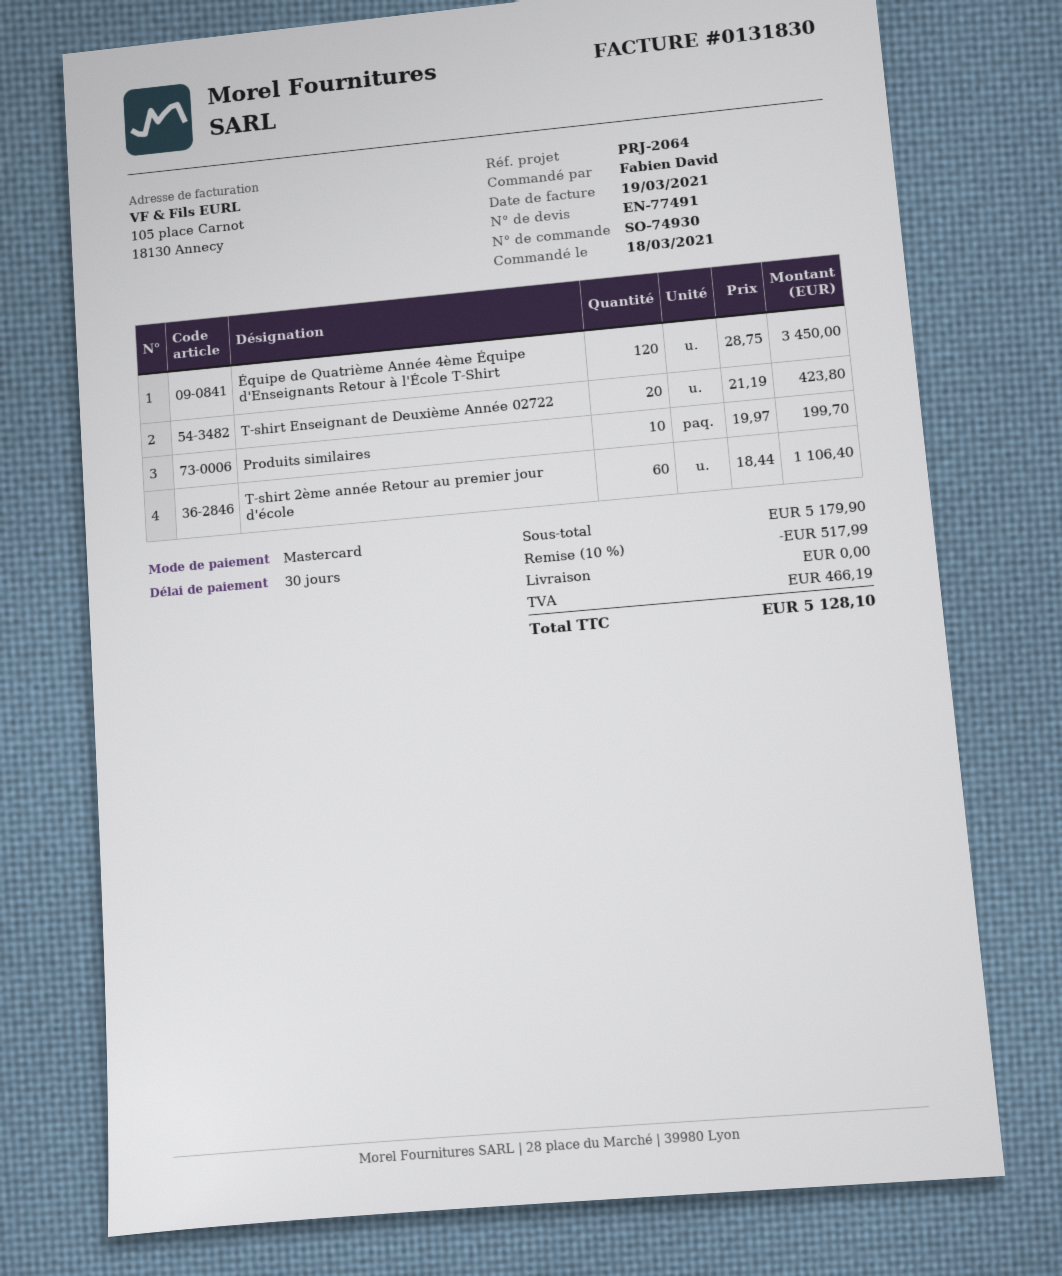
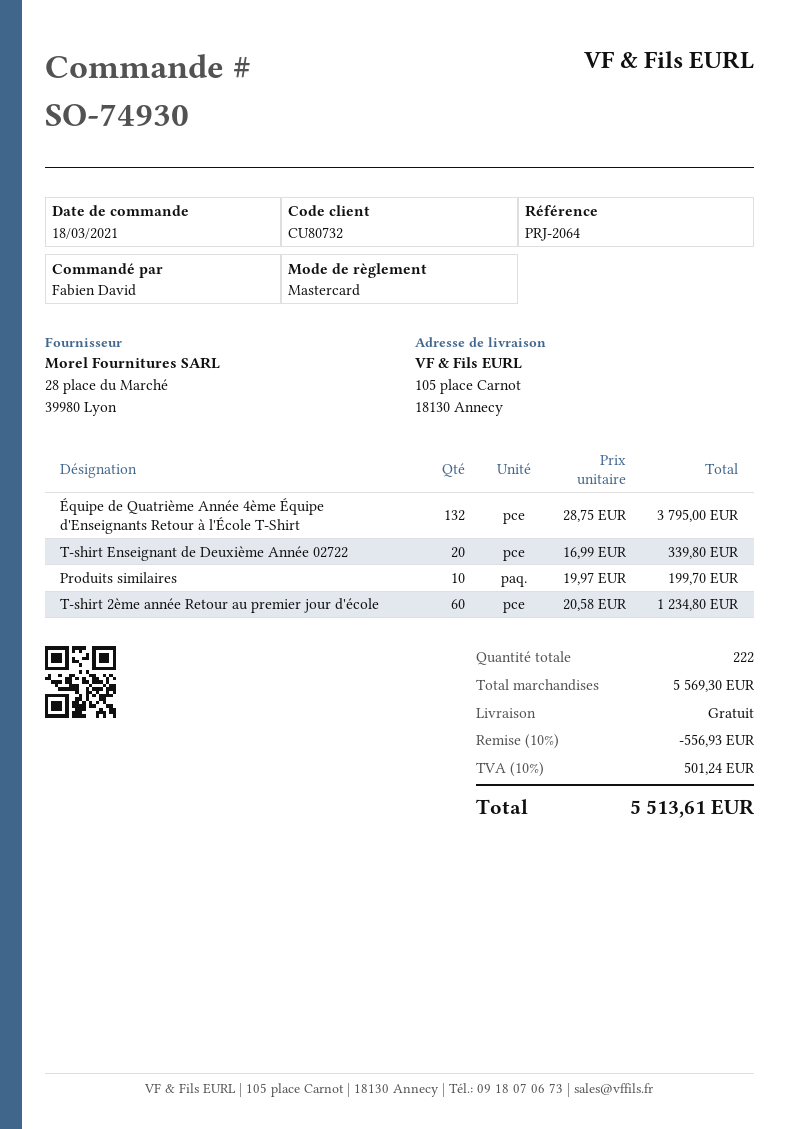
Équipe de Quatrième Année 4ème Équipe d'Enseignants Retour à l'École T-Shirt: 120 x 28.75 = 3450.00 -> 132 x 28.75 = 3795.00
T-shirt Enseignant de Deuxième Année 02722: 20 x 21.19 = 423.80 -> 20 x 16.99 = 339.80
T-shirt 2ème année Retour au premier jour d'école: 60 x 18.44 = 1106.40 -> 60 x 20.58 = 1234.80
subtotal: 5179.90 -> 5569.30
discount: 10% = 517.99 -> 10% = 556.93
tax: 466.19 -> 501.24
total: 5128.10 -> 5513.61

